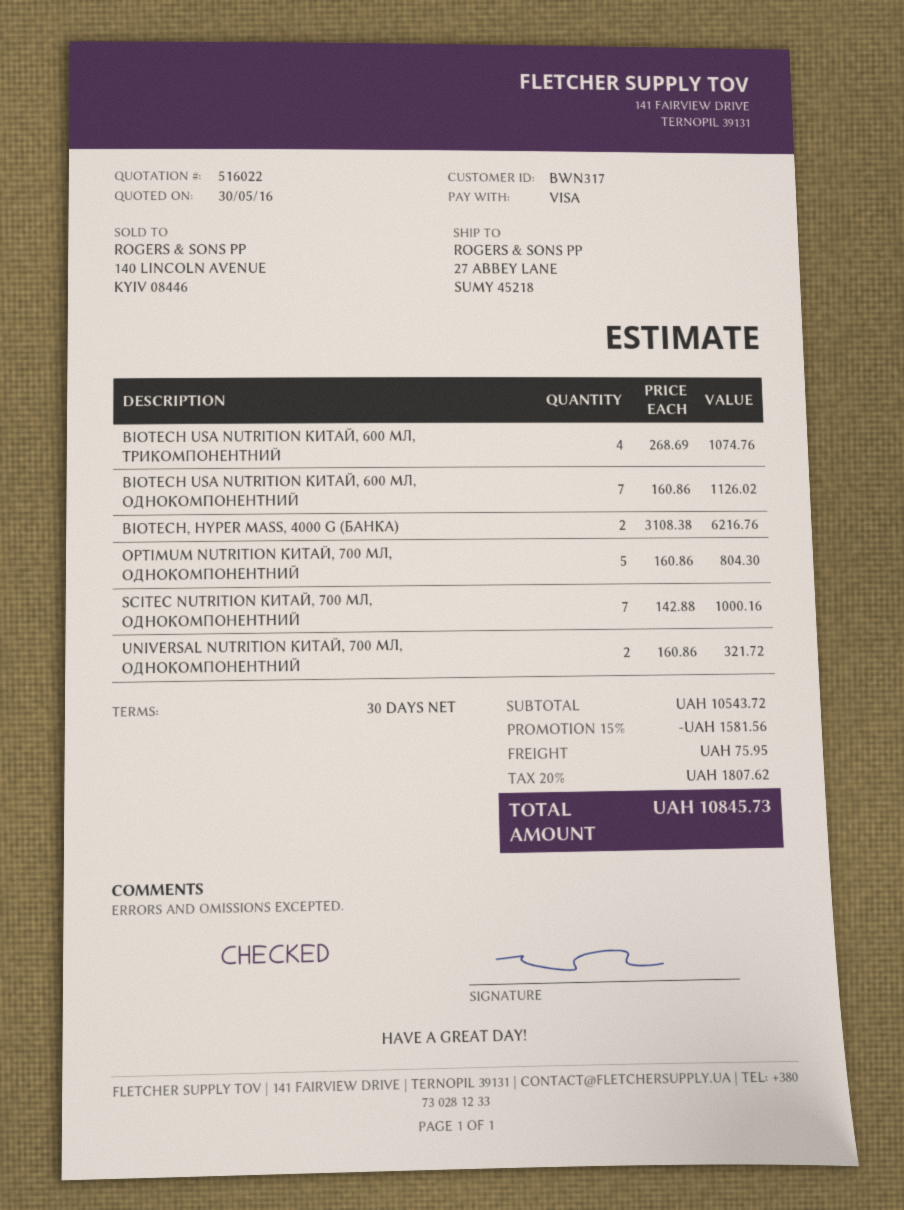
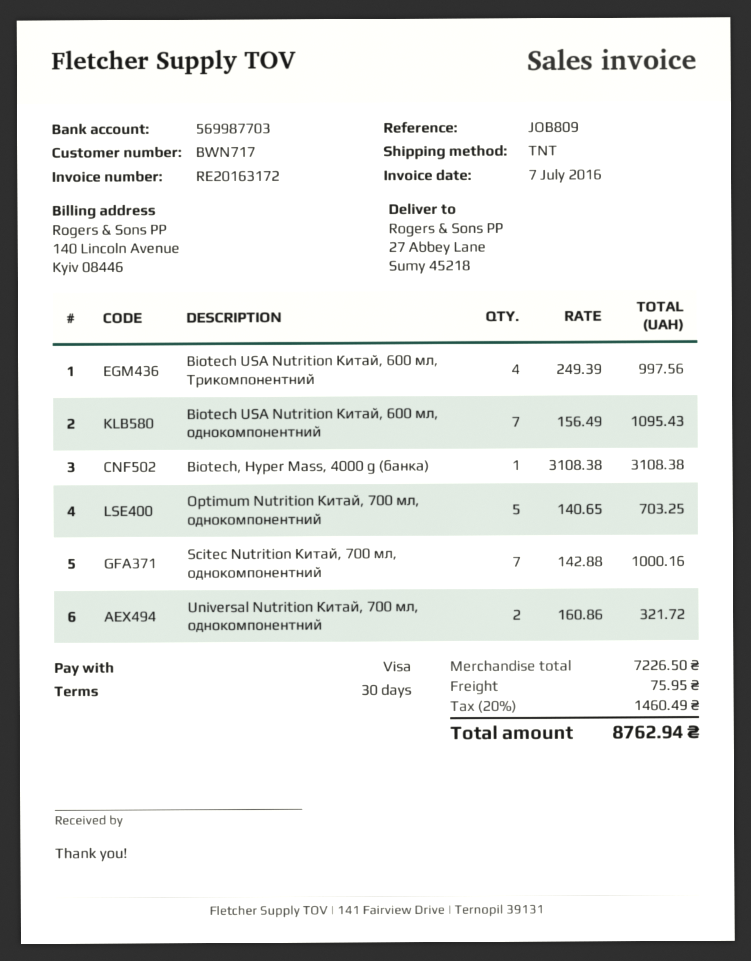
customer number: BWN317 -> BWN717
BIOTECH USA NUTRITION КИТАЙ, 600 МЛ, ТРИКОМПОНЕНТНИЙ: 4 x 268.69 = 1074.76 -> 4 x 249.39 = 997.56
BIOTECH USA NUTRITION КИТАЙ, 600 МЛ, ОДНОКОМПОНЕНТНИЙ: 7 x 160.86 = 1126.02 -> 7 x 156.49 = 1095.43
BIOTECH, HYPER MASS, 4000 G (БАНКА): 2 x 3108.38 = 6216.76 -> 1 x 3108.38 = 3108.38
OPTIMUM NUTRITION КИТАЙ, 700 МЛ, ОДНОКОМПОНЕНТНИЙ: 5 x 160.86 = 804.30 -> 5 x 140.65 = 703.25
subtotal: 10543.72 -> 7226.50
discount: 15% = 1581.56 -> none
tax: 20% = 1807.62 -> 20% = 1460.49
total: 10845.73 -> 8762.94

